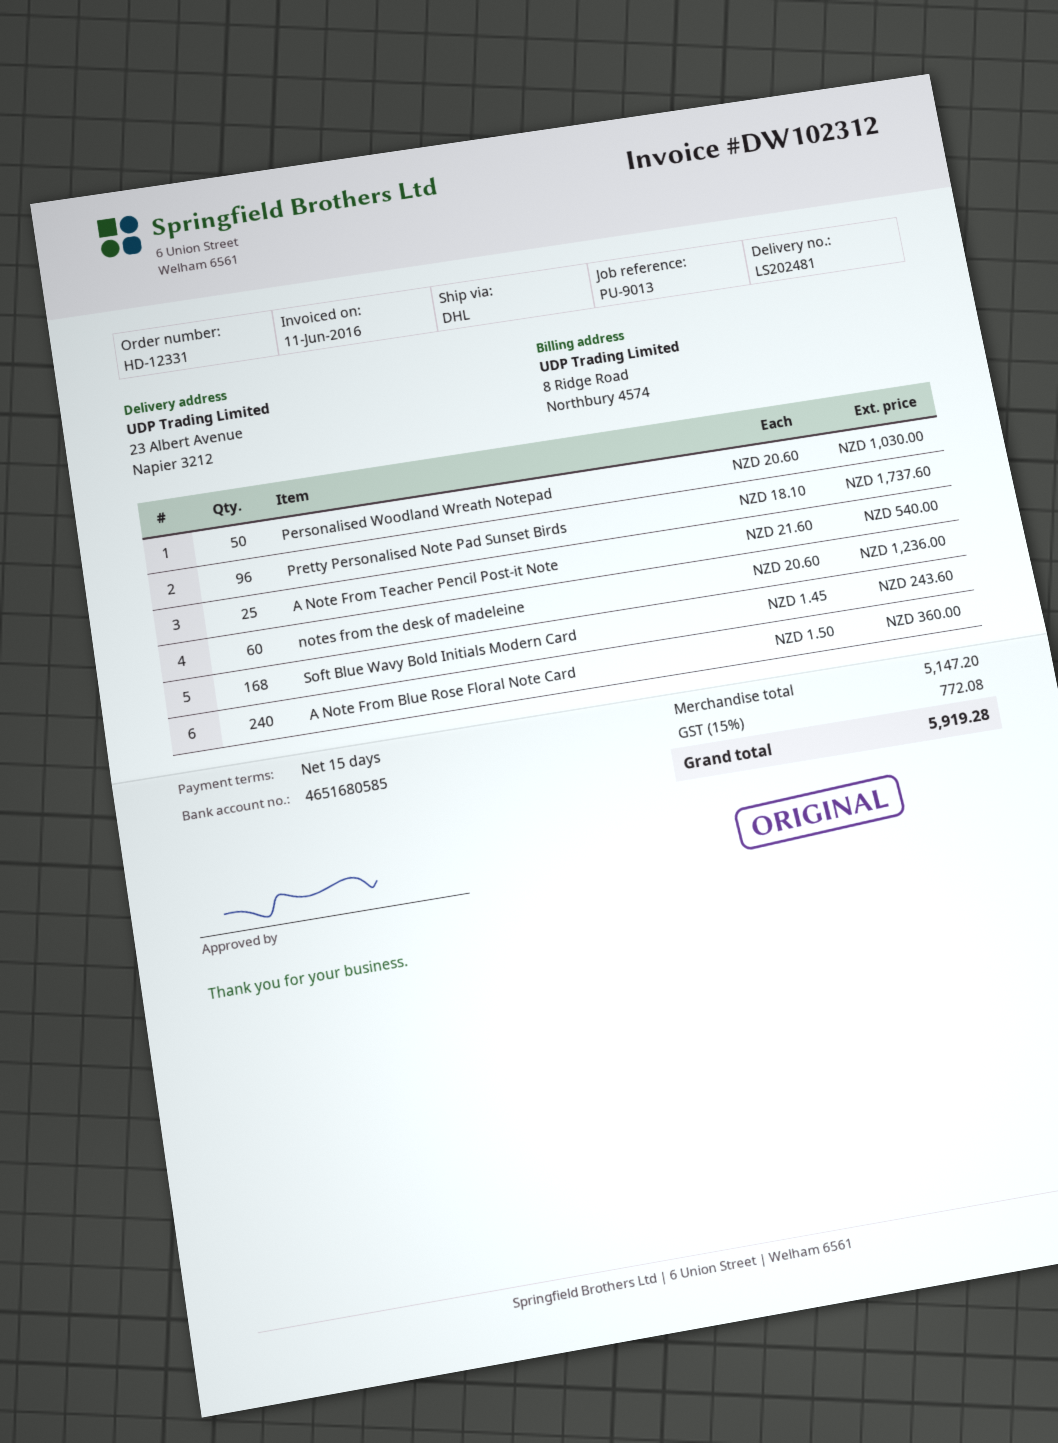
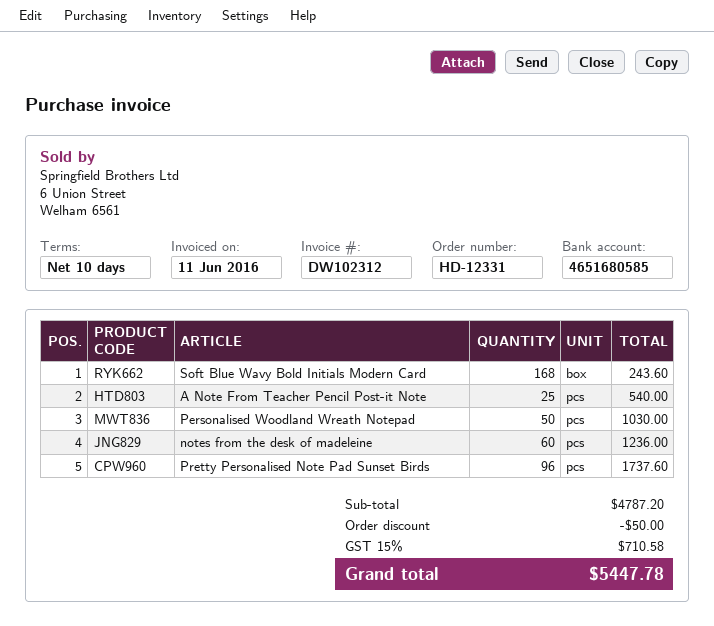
payment terms: 15 days -> 10 days
A Note From Blue Rose Floral Note Card: 240 for 360.00 -> none
subtotal: 5147.20 -> 4787.20
discount: none -> 50.00
tax: 15% = 772.08 -> 15% = 710.58
total: 5919.28 -> 5447.78

